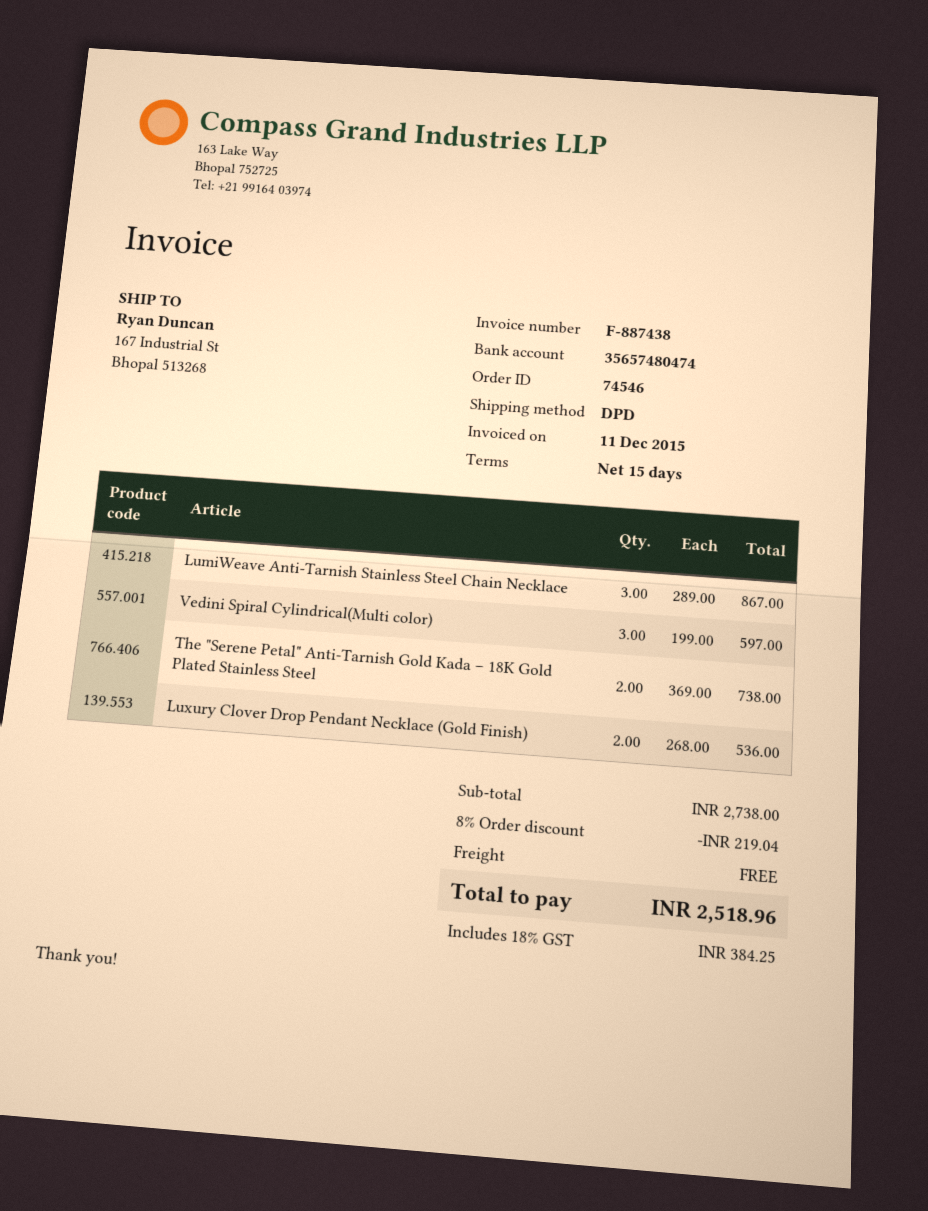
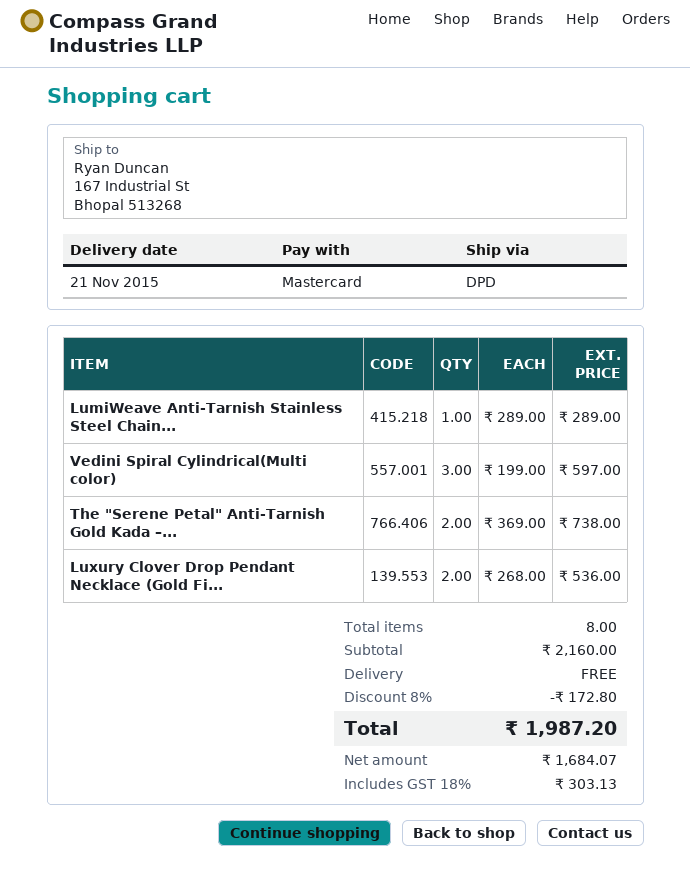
LumiWeave Anti-Tarnish Stainless Steel Chain Necklace: 3 x 289.00 = 867.00 -> 1 x 289.00 = 289.00
subtotal: 2738.00 -> 2160.00
discount: 8% = 219.04 -> 8% = 172.80
tax: 18% = 384.25 -> 18% = 303.13
total: 2518.96 -> 1987.20

